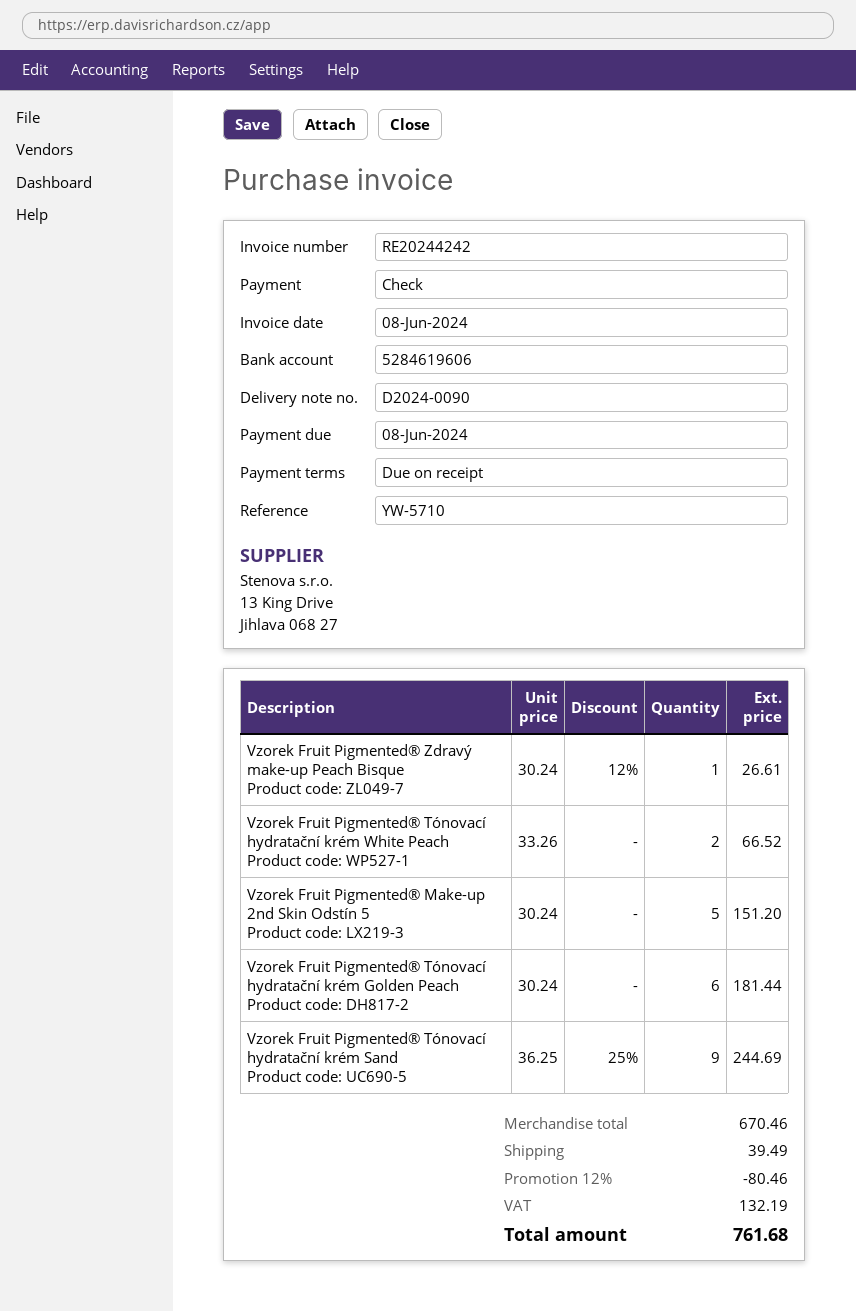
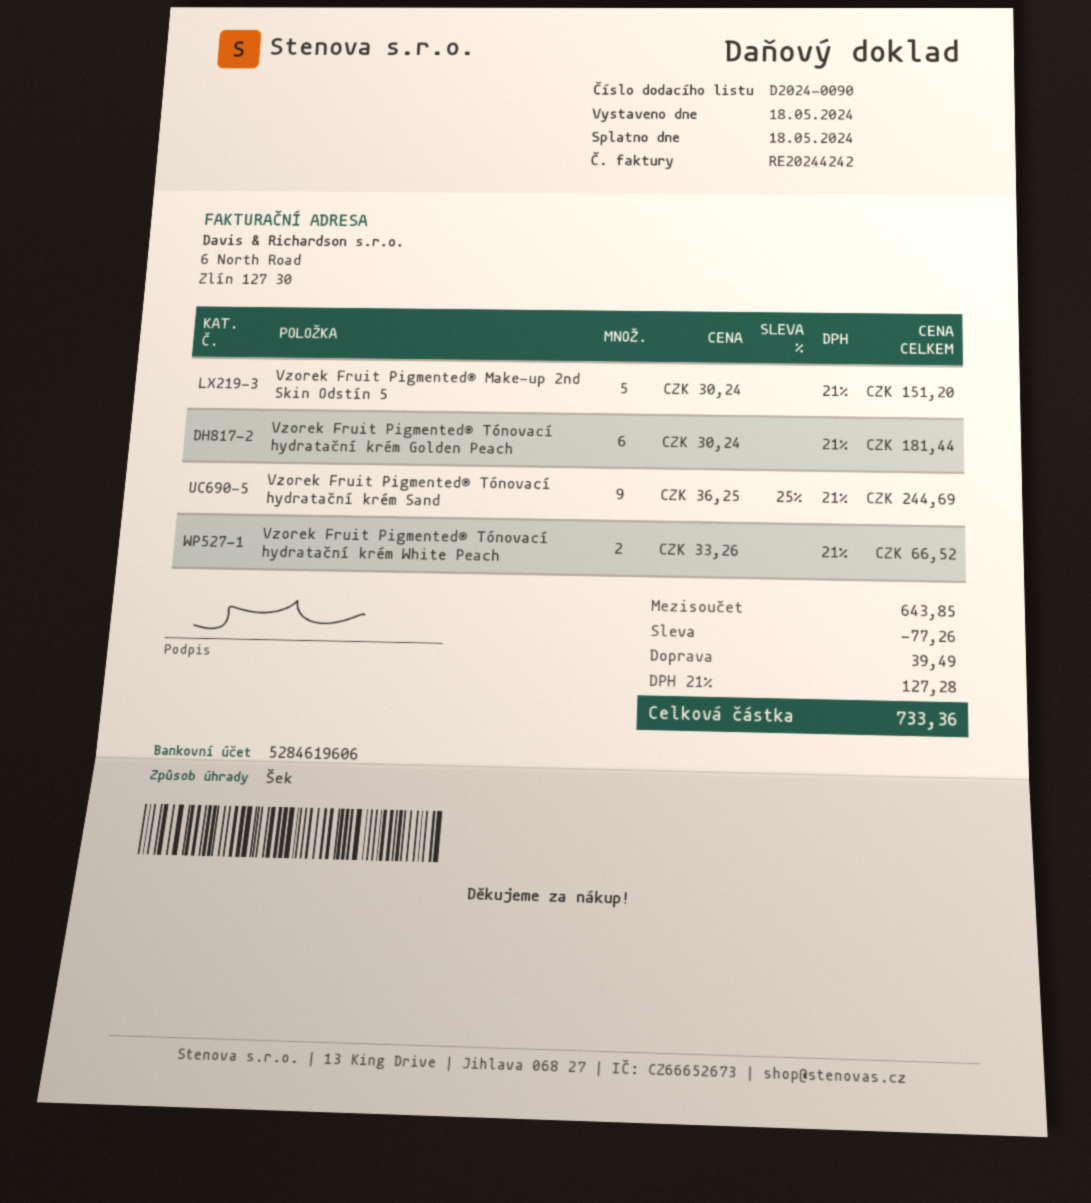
invoice date: 2024-06-08 -> 2024-05-18
due date: 2024-06-08 -> 2024-05-18
Vzorek Fruit Pigmented® Zdravý make-up Peach Bisque: 1 x 30.24 - 12% = 26.61 -> none
subtotal: 670.46 -> 643.85
discount: 80.46 -> 77.26
tax: 132.19 -> 127.28
total: 761.68 -> 733.36

